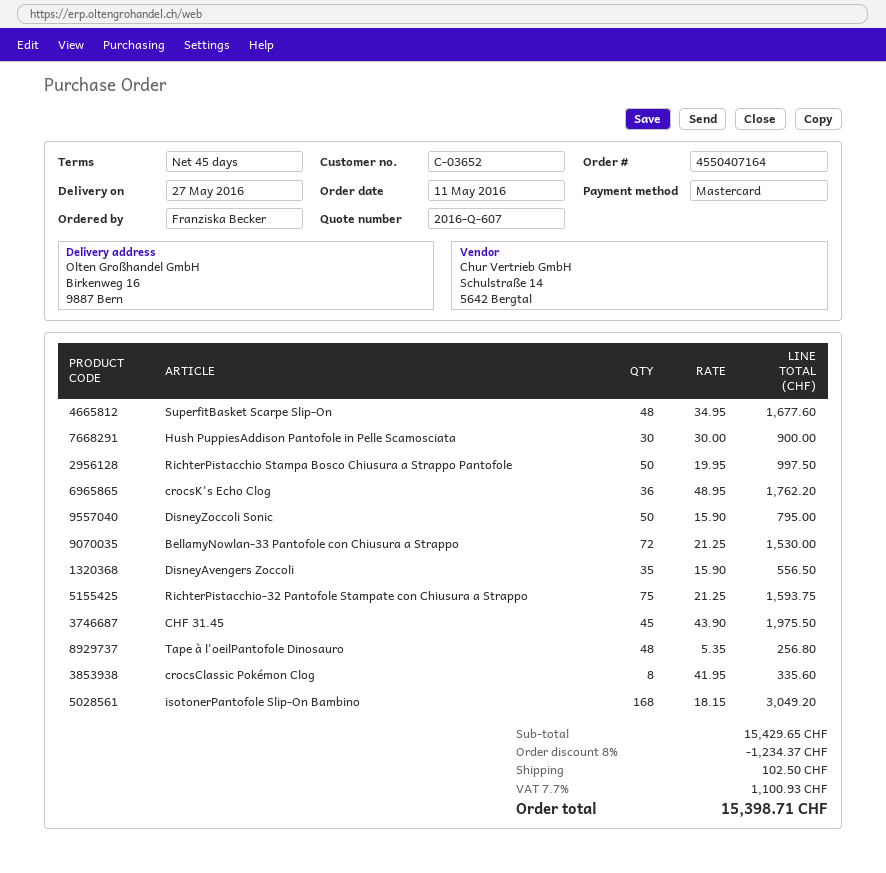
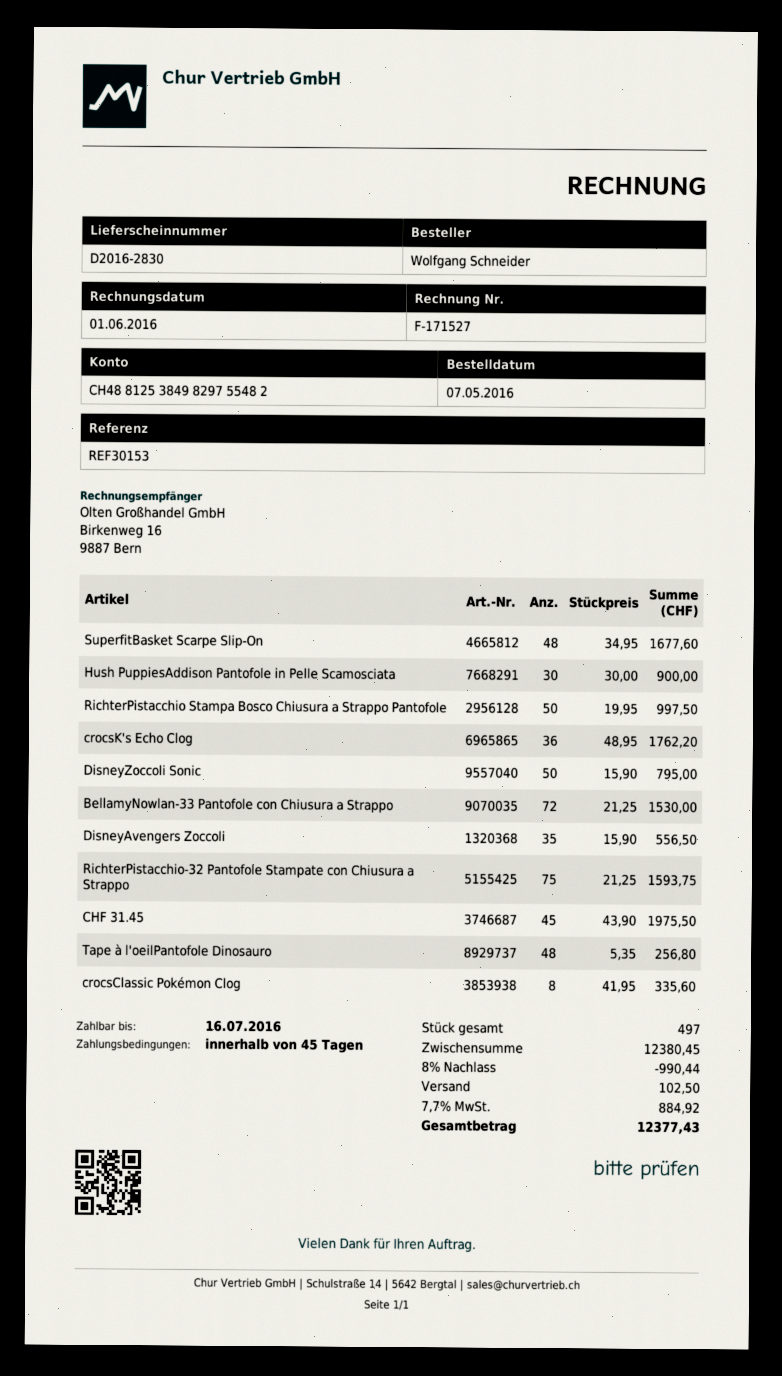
order date: 2016-05-11 -> 2016-05-07
ordered by: Franziska Becker -> Wolfgang Schneider
isotonerPantofole Slip-On Bambino: 168 x 18.15 = 3049.20 -> none
subtotal: 15429.65 -> 12380.45
discount: 8% = 1234.37 -> 8% = 990.44
tax: 7.7% = 1100.93 -> 7.7% = 884.92
total: 15398.71 -> 12377.43

